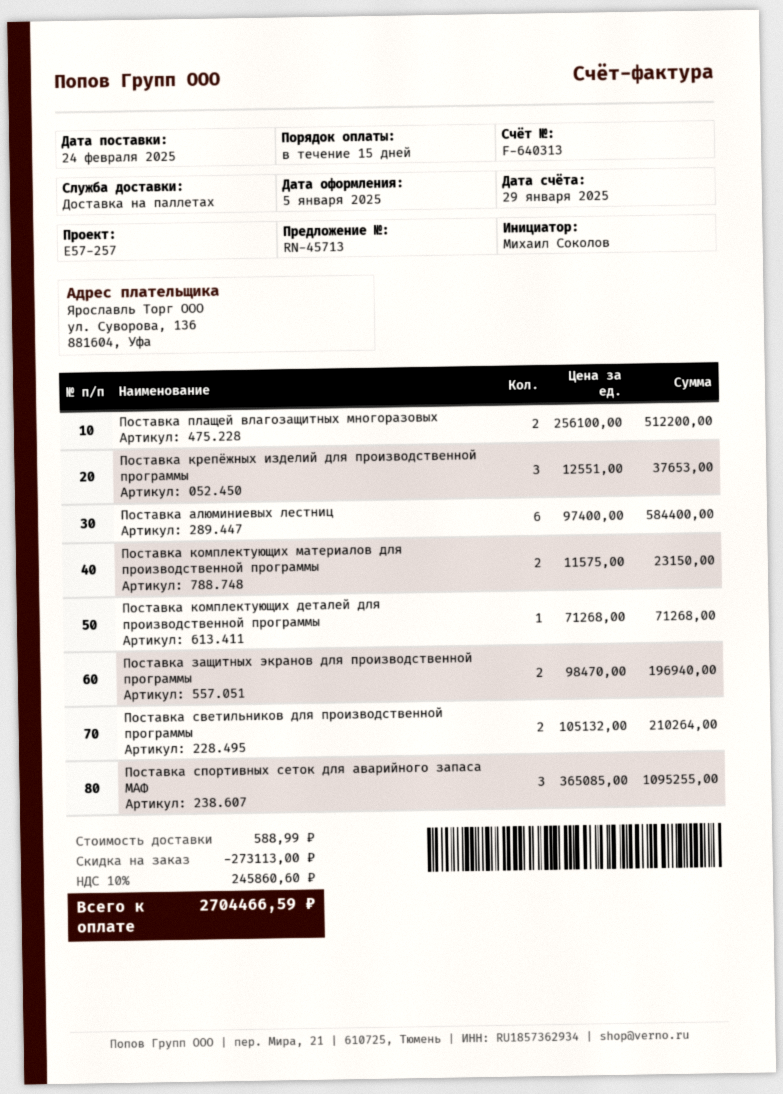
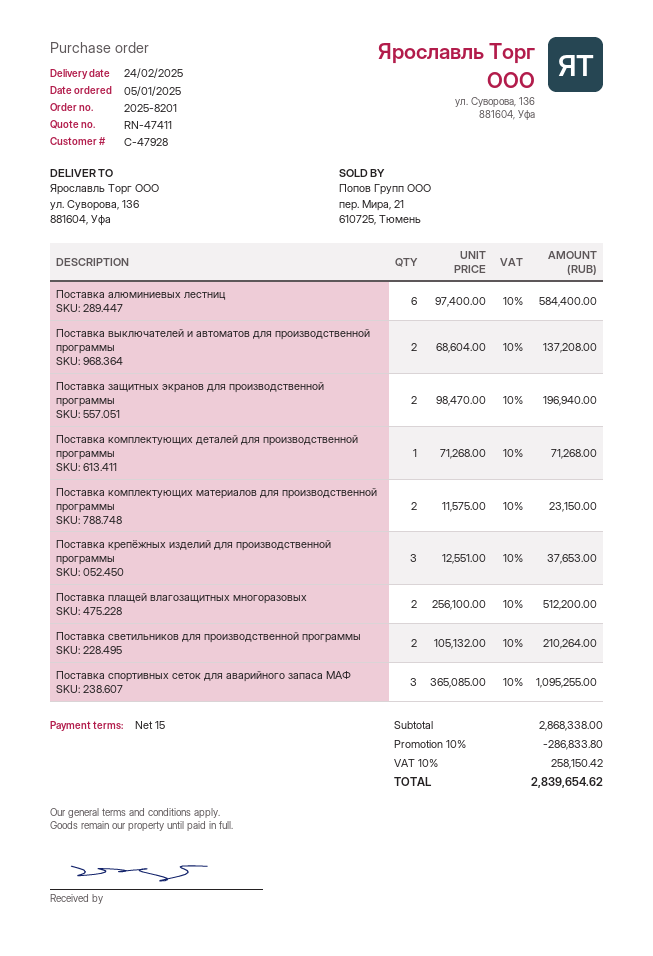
quote number: RN-45713 -> RN-47411
Поставка выключателей и автоматов для производственной программы: none -> 2 x 68604.00 = 137208.00
discount: 273113.00 -> 286833.80
shipping: 588.99 -> none
tax: 10% = 245860.60 -> 10% = 258150.42
total: 2704466.59 -> 2839654.62

